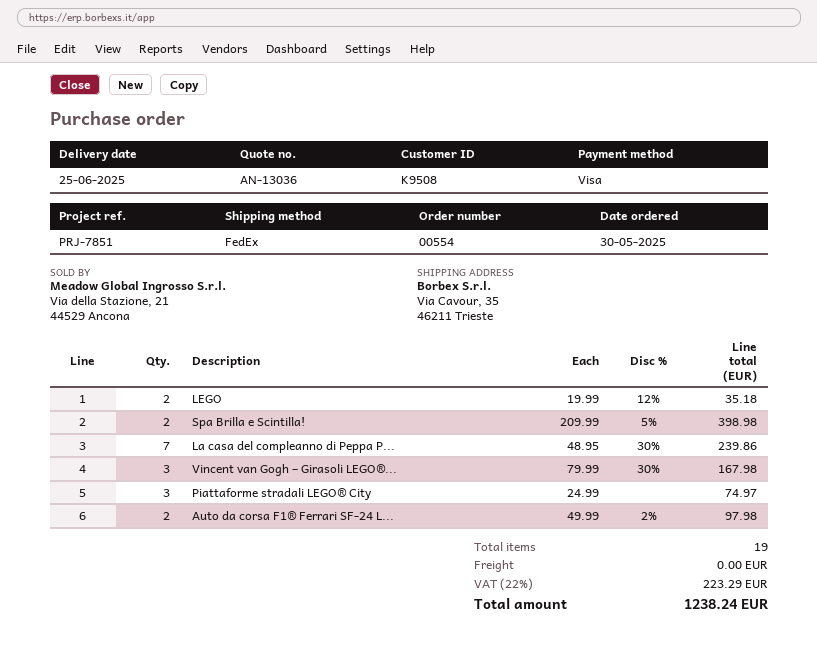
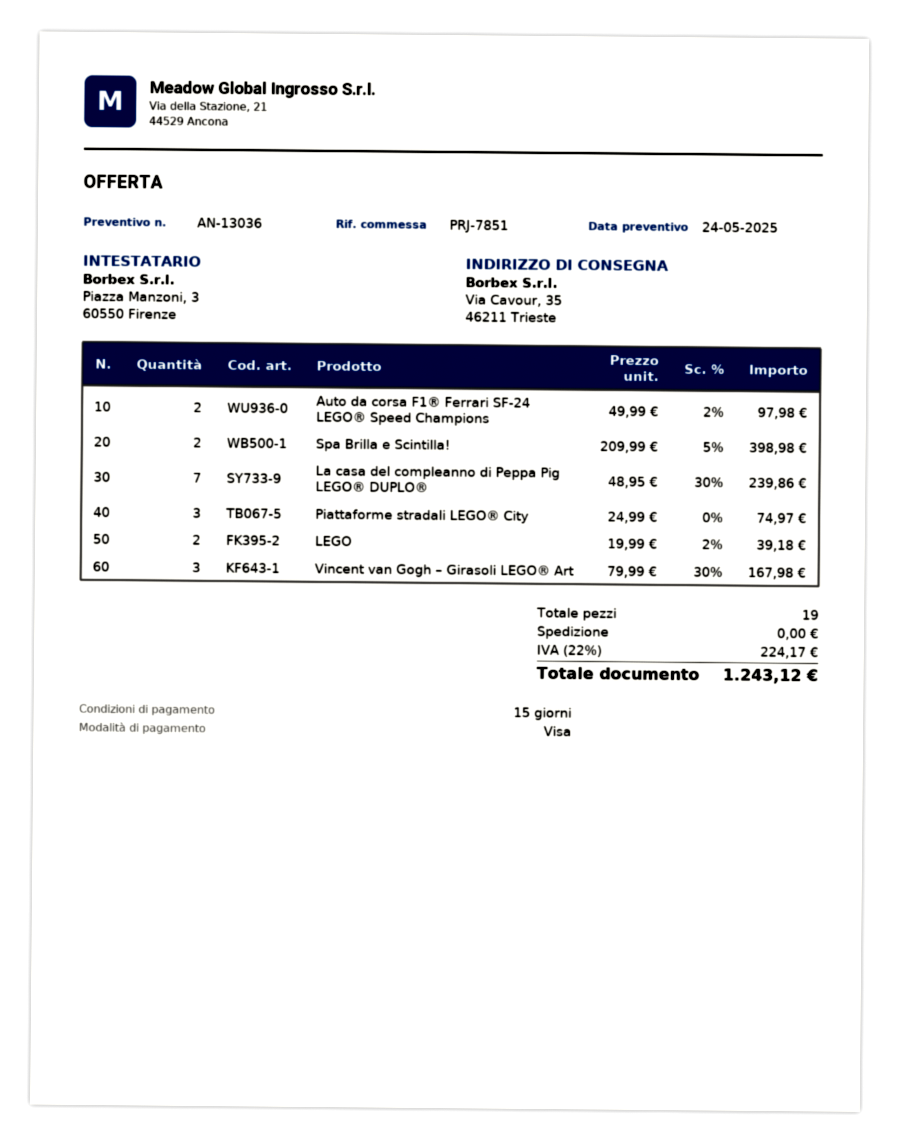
LEGO: 2 x 19.99 - 12% = 35.18 -> 2 x 19.99 - 2% = 39.18
tax: 22% = 223.29 -> 22% = 224.17
total: 1238.24 -> 1243.12

